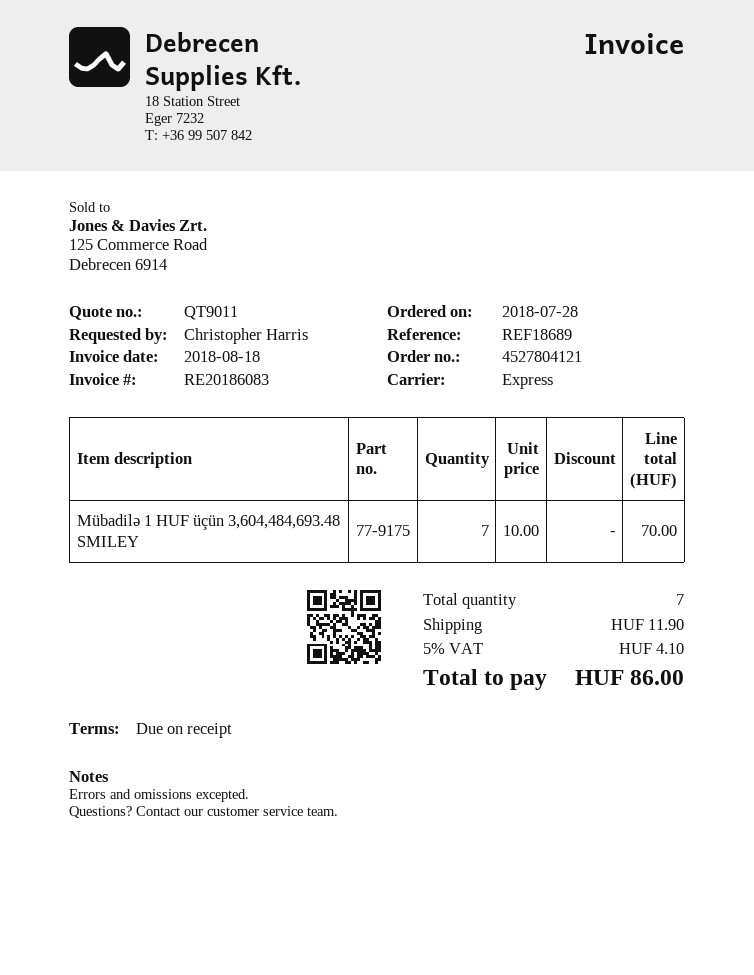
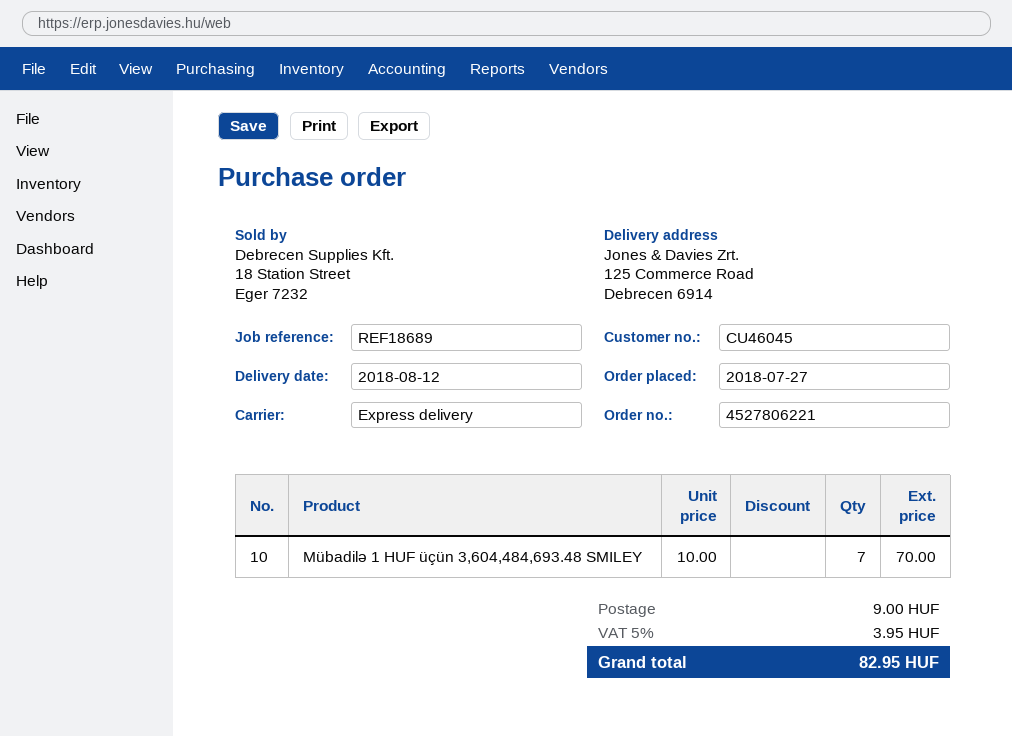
order number: 4527804121 -> 4527806221
order date: 2018-07-28 -> 2018-07-27
shipping: 11.90 -> 9.00
tax: 5% = 4.10 -> 5% = 3.95
total: 86.00 -> 82.95

